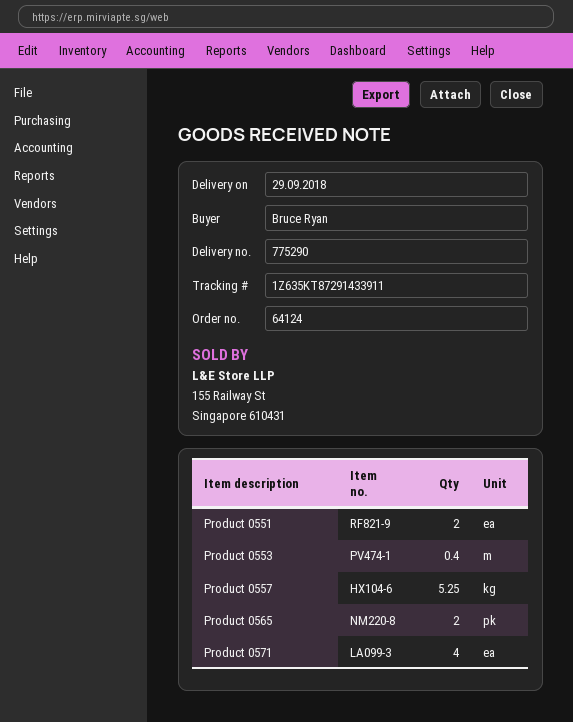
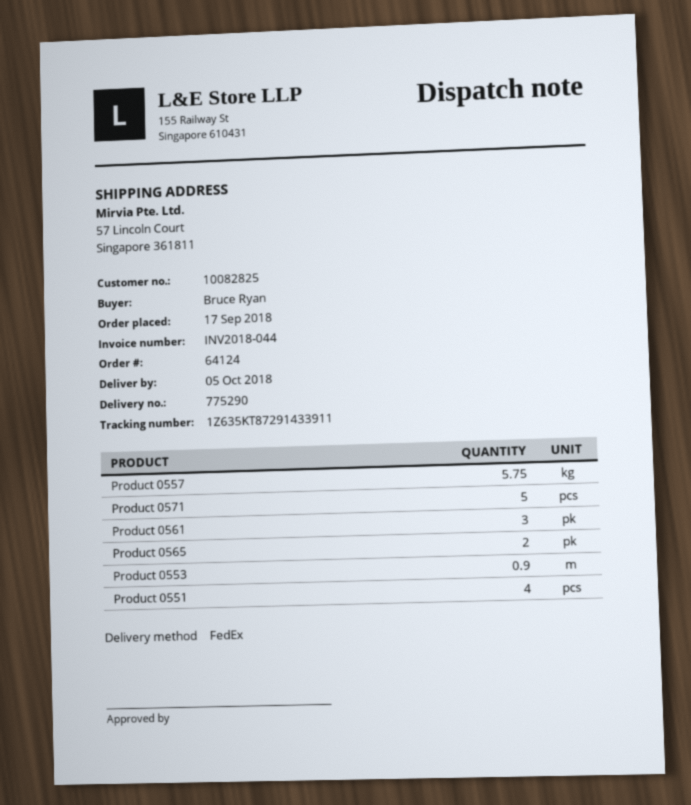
delivery date: 2018-09-29 -> 2018-10-05
Product 0551: 2 -> 4
Product 0553: 0.4 -> 0.9
Product 0557: 5.25 -> 5.75
Product 0571: 4 -> 5
Product 0561: none -> 3

